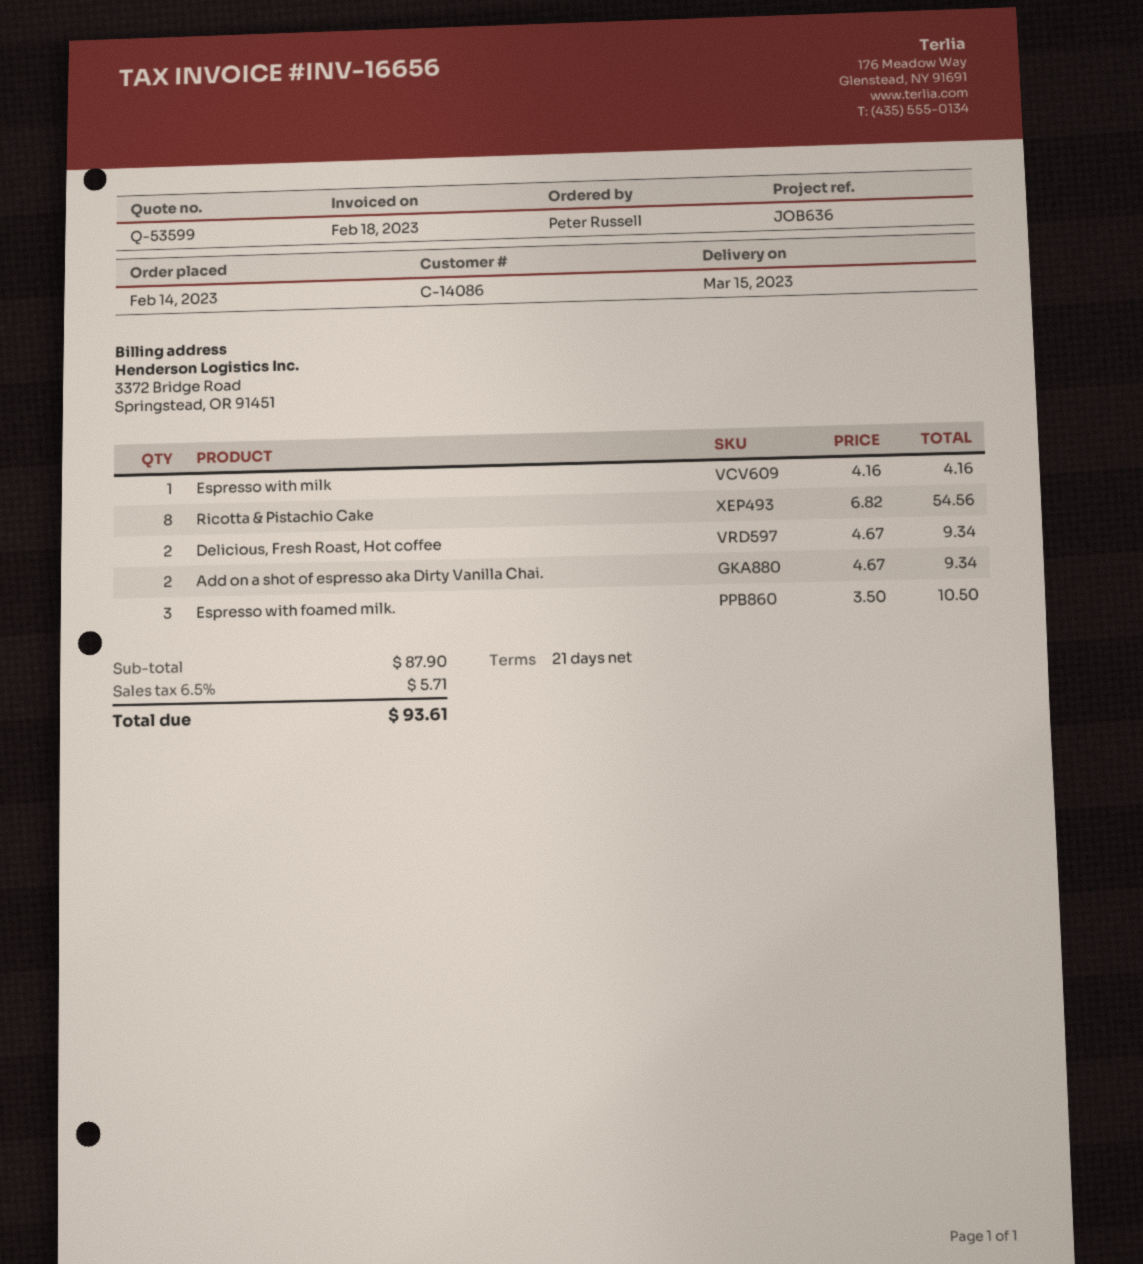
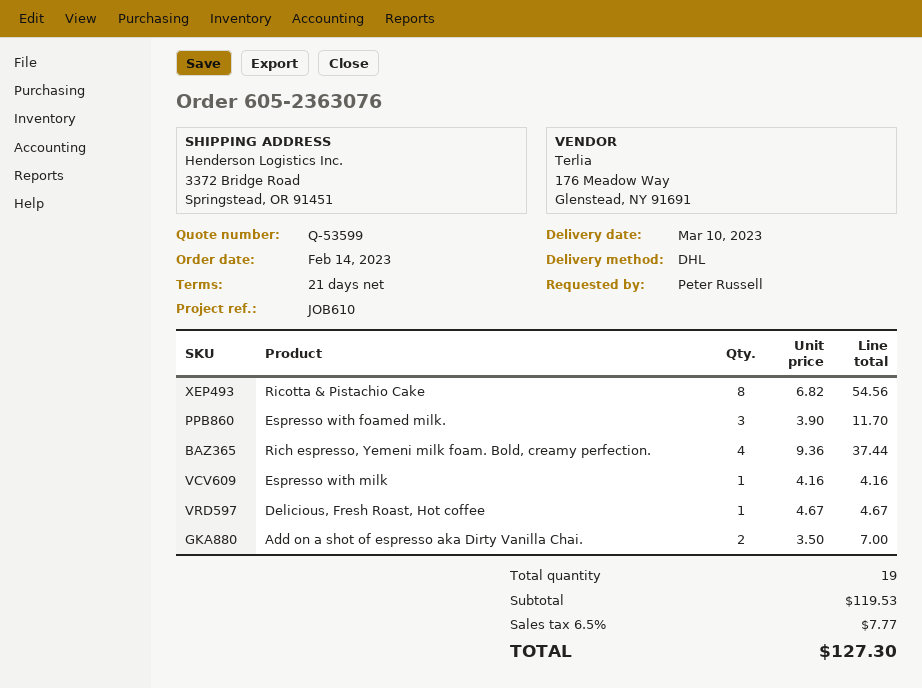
delivery date: 2023-03-15 -> 2023-03-10
reference: JOB636 -> JOB610
Delicious, Fresh Roast, Hot coffee: 2 x 4.67 = 9.34 -> 1 x 4.67 = 4.67
Add on a shot of espresso aka Dirty Vanilla Chai.: 2 x 4.67 = 9.34 -> 2 x 3.50 = 7.00
Espresso with foamed milk.: 3 x 3.50 = 10.50 -> 3 x 3.90 = 11.70
Rich espresso, Yemeni milk foam. Bold, creamy perfection.: none -> 4 x 9.36 = 37.44
subtotal: 87.90 -> 119.53
tax: 6.5% = 5.71 -> 6.5% = 7.77
total: 93.61 -> 127.30

